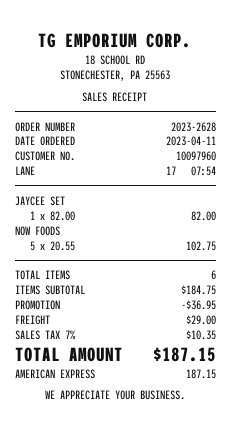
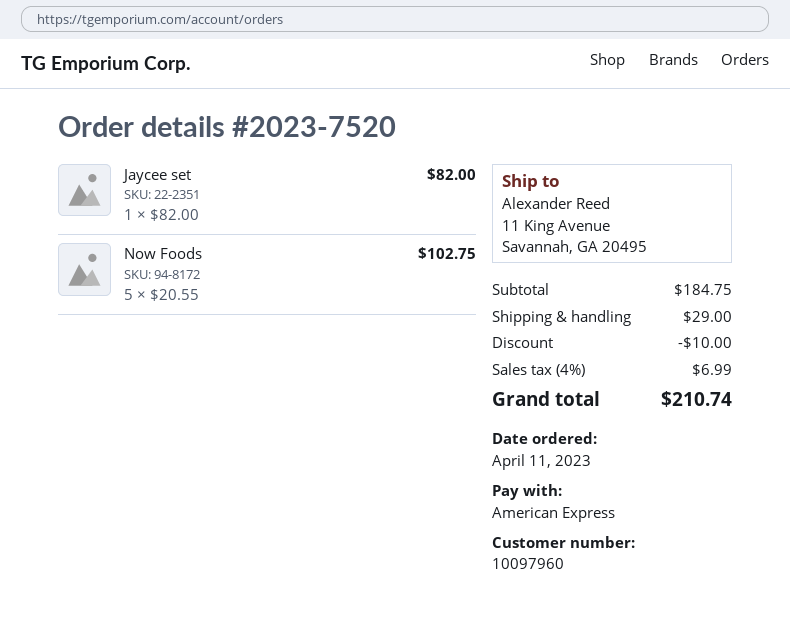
order number: 2023-2628 -> 2023-7520
discount: 36.95 -> 10.00
tax: 7% = 10.35 -> 4% = 6.99
total: 187.15 -> 210.74

